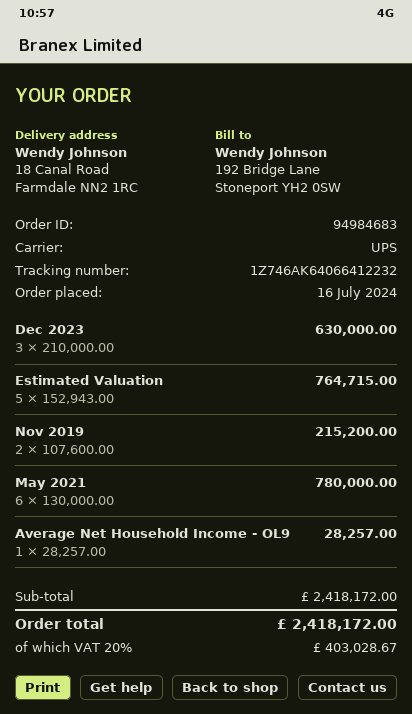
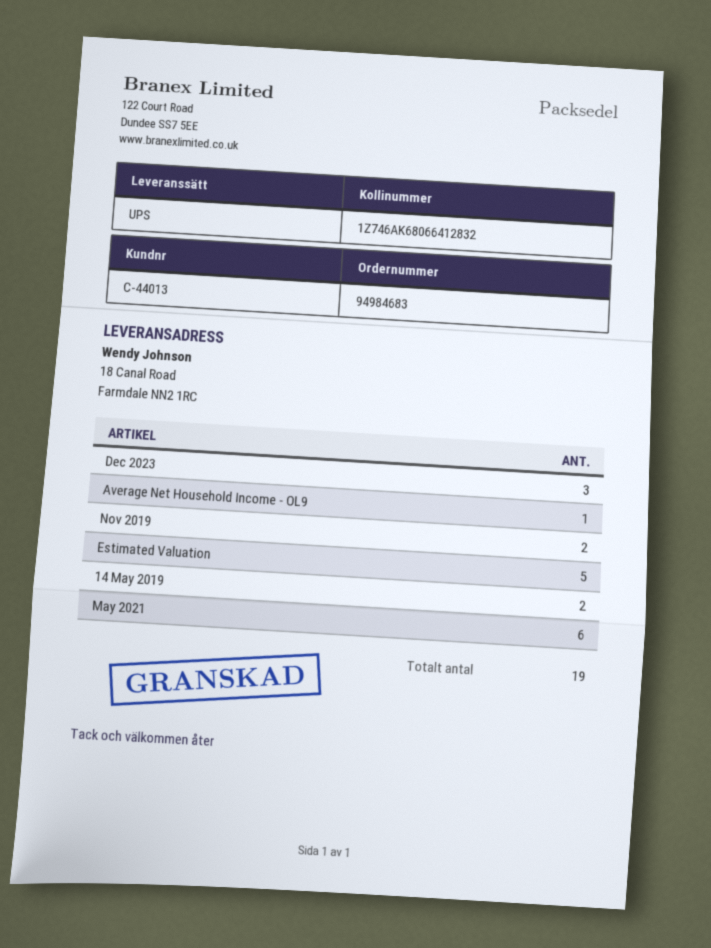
tracking number: 1Z746AK64066412232 -> 1Z746AK68066412832
14 May 2019: none -> 2

